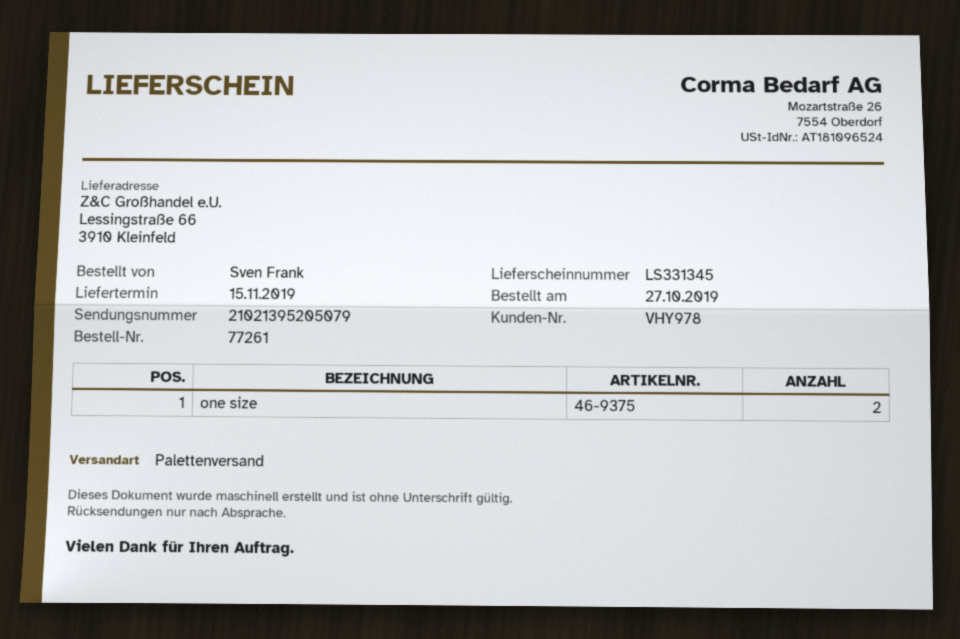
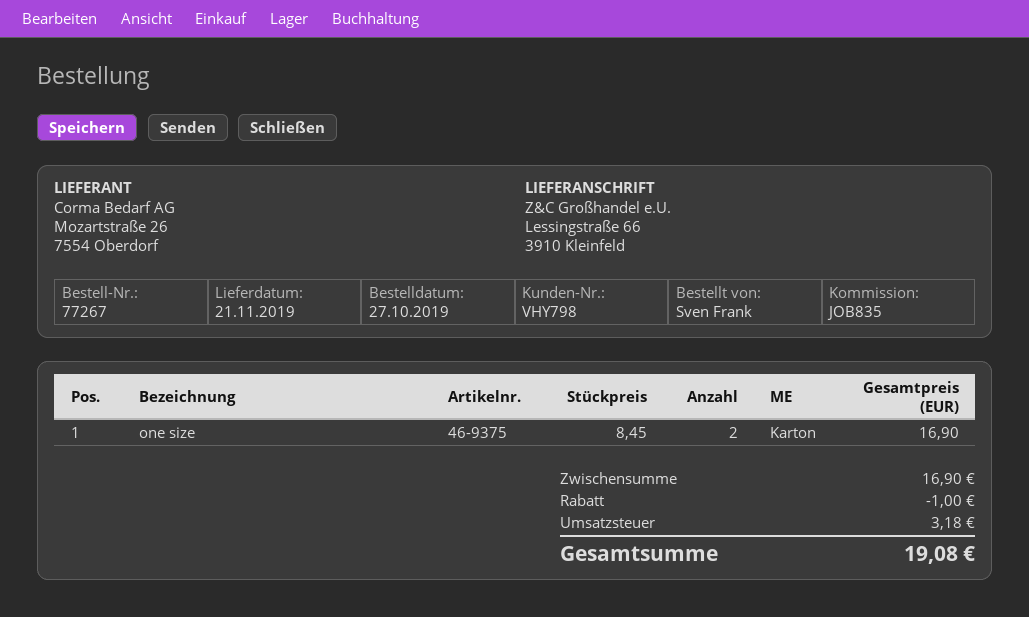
order number: 77261 -> 77267
delivery date: 2019-11-15 -> 2019-11-21
customer number: VHY978 -> VHY798

